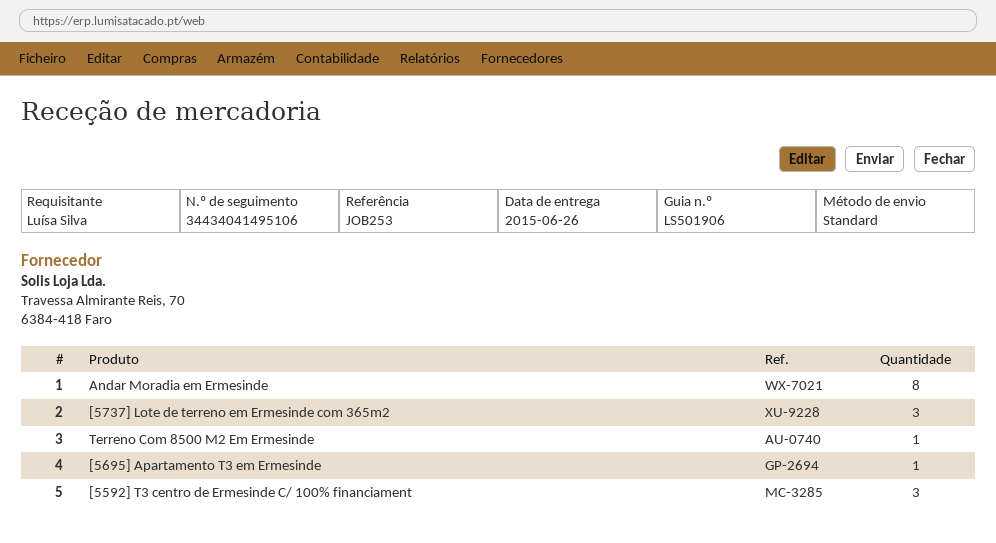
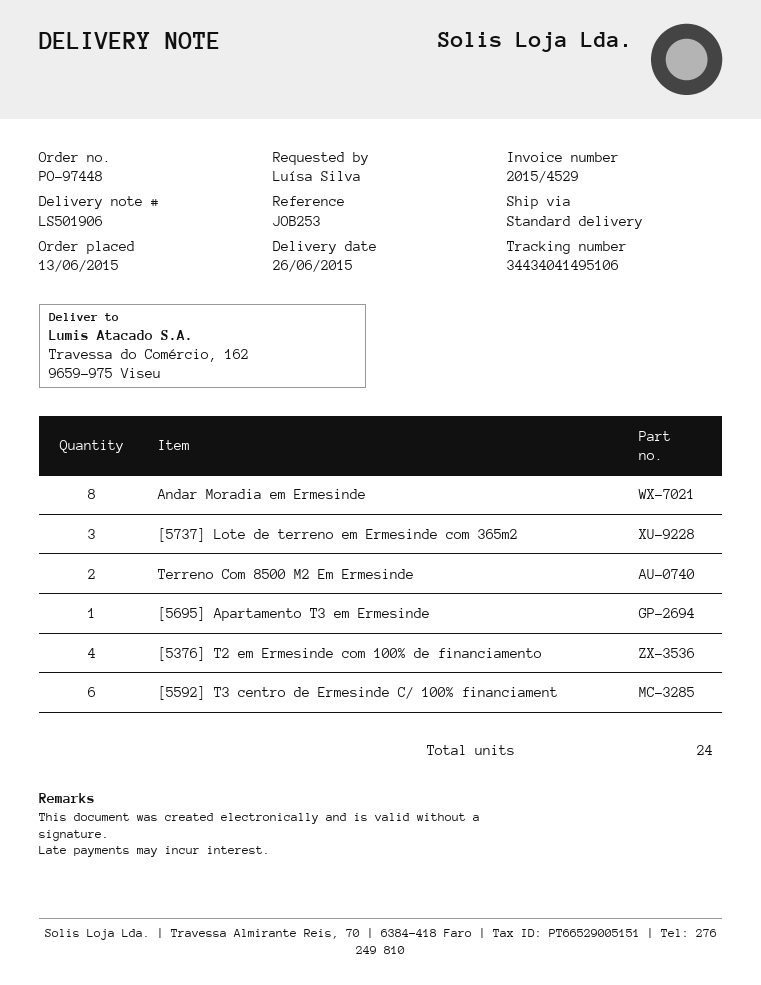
Terreno Com 8500 M2 Em Ermesinde: 1 -> 2
[5592] T3 centro de Ermesinde C/ 100% financiament: 3 -> 6
[5376] T2 em Ermesinde com 100% de financiamento: none -> 4

